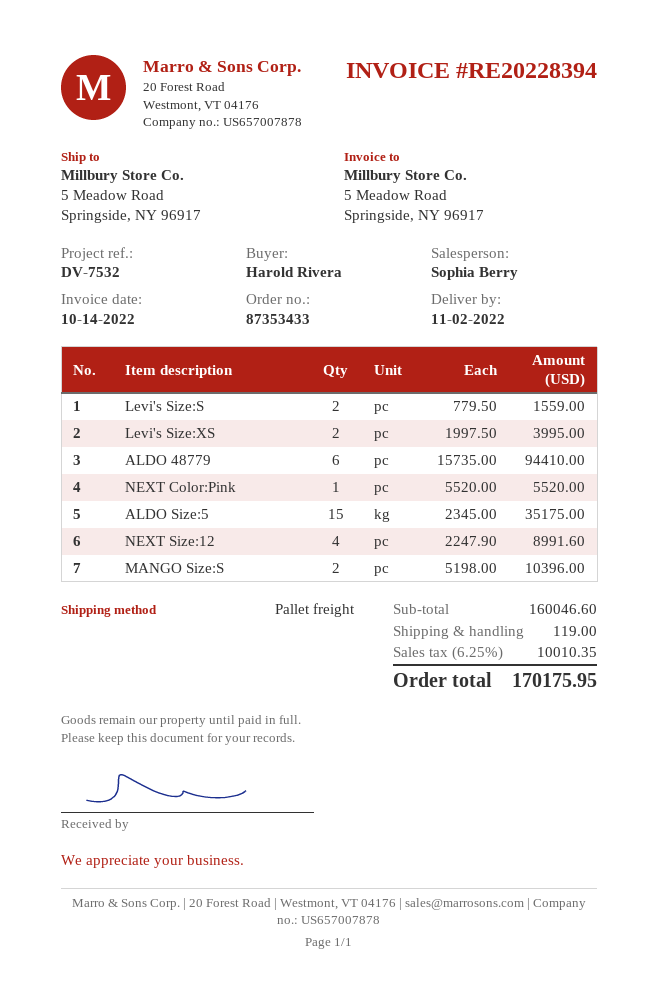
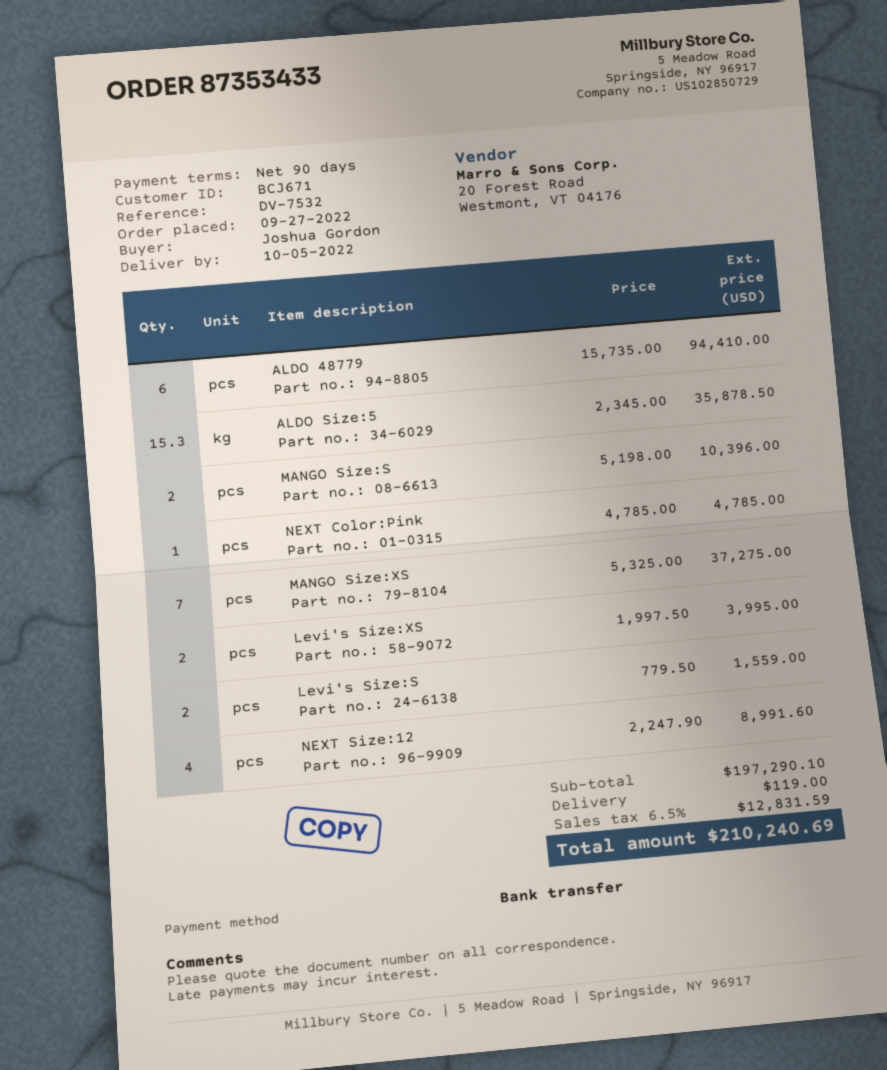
delivery date: 2022-11-02 -> 2022-10-05
ordered by: Harold Rivera -> Joshua Gordon
NEXT Color:Pink: 1 x 5520.00 = 5520.00 -> 1 x 4785.00 = 4785.00
ALDO Size:5: 15 x 2345.00 = 35175.00 -> 15.3 x 2345.00 = 35878.50
MANGO Size:XS: none -> 7 x 5325.00 = 37275.00
subtotal: 160046.60 -> 197290.10
tax: 6.25% = 10010.35 -> 6.5% = 12831.59
total: 170175.95 -> 210240.69

